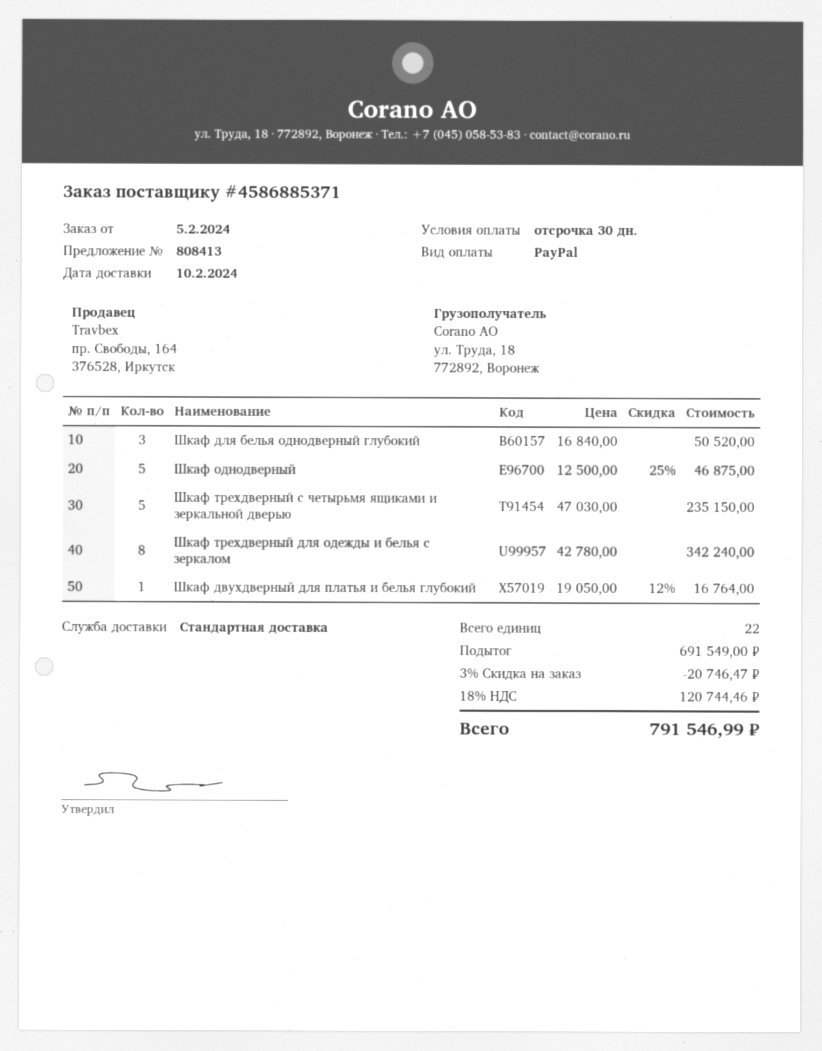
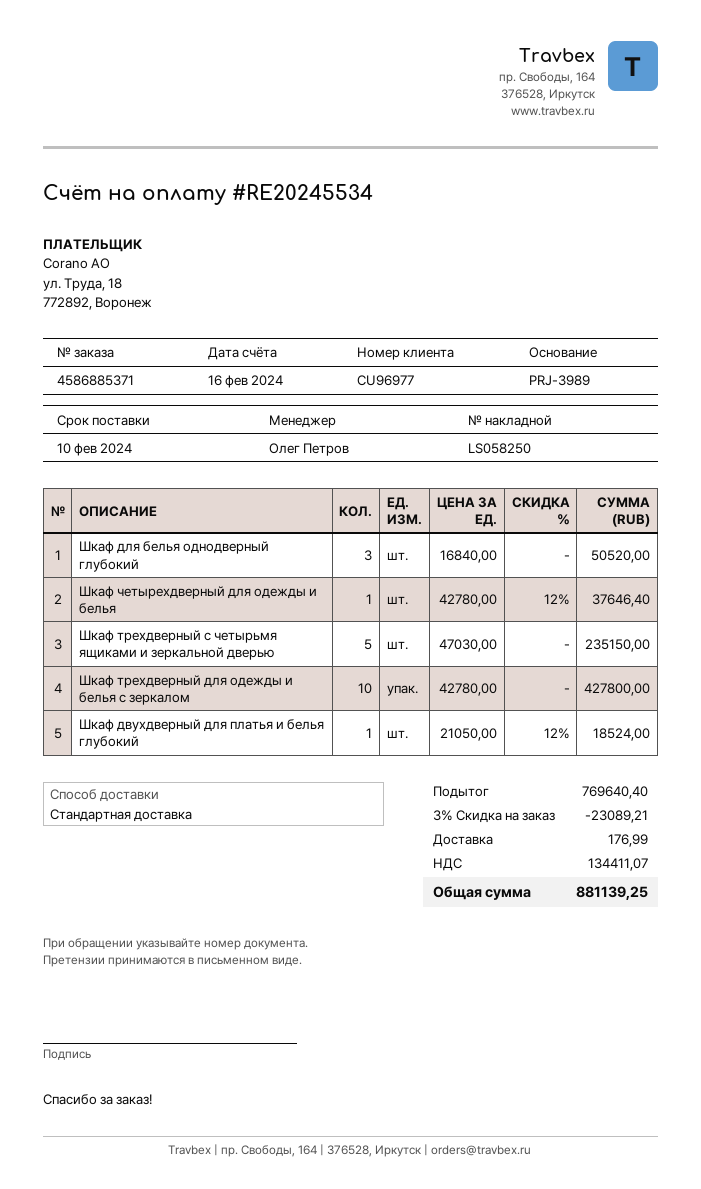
Шкаф однодверный: 5 x 12500.00 - 25% = 46875.00 -> none
Шкаф трехдверный для одежды и белья с зеркалом: 8 x 42780.00 = 342240.00 -> 10 x 42780.00 = 427800.00
Шкаф двухдверный для платья и белья глубокий: 1 x 19050.00 - 12% = 16764.00 -> 1 x 21050.00 - 12% = 18524.00
Шкаф четырехдверный для одежды и белья: none -> 1 x 42780.00 - 12% = 37646.40
subtotal: 691549.00 -> 769640.40
discount: 3% = 20746.47 -> 3% = 23089.21
shipping: none -> 176.99
tax: 120744.46 -> 134411.07
total: 791546.99 -> 881139.25

